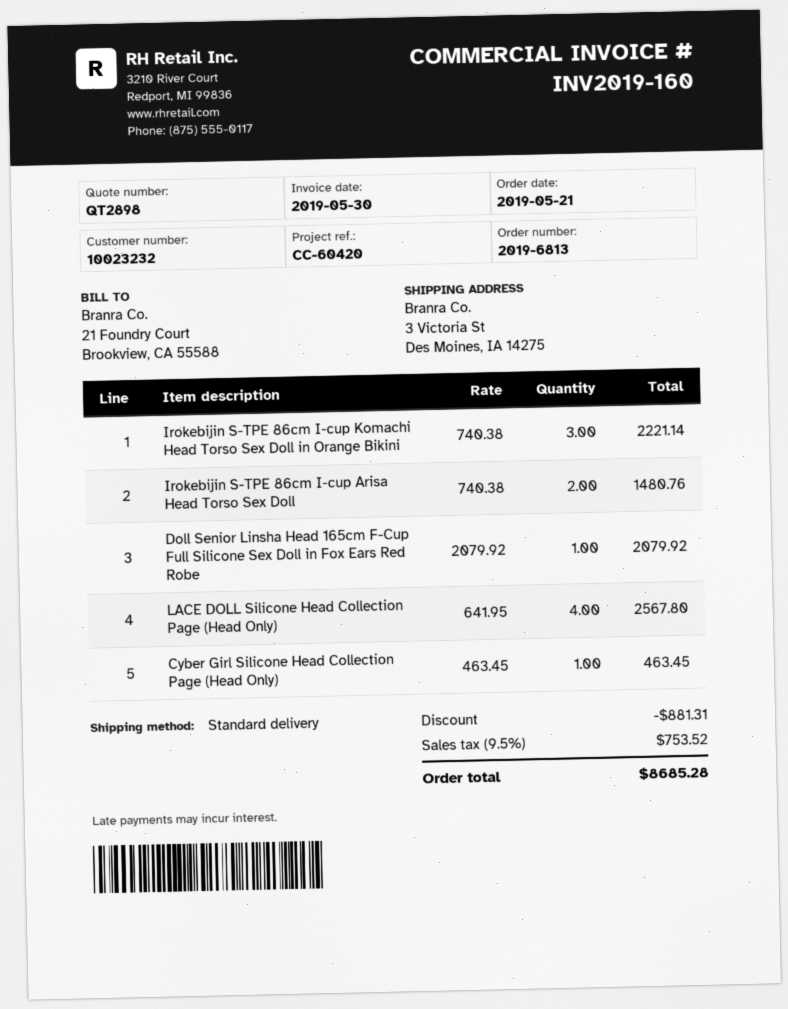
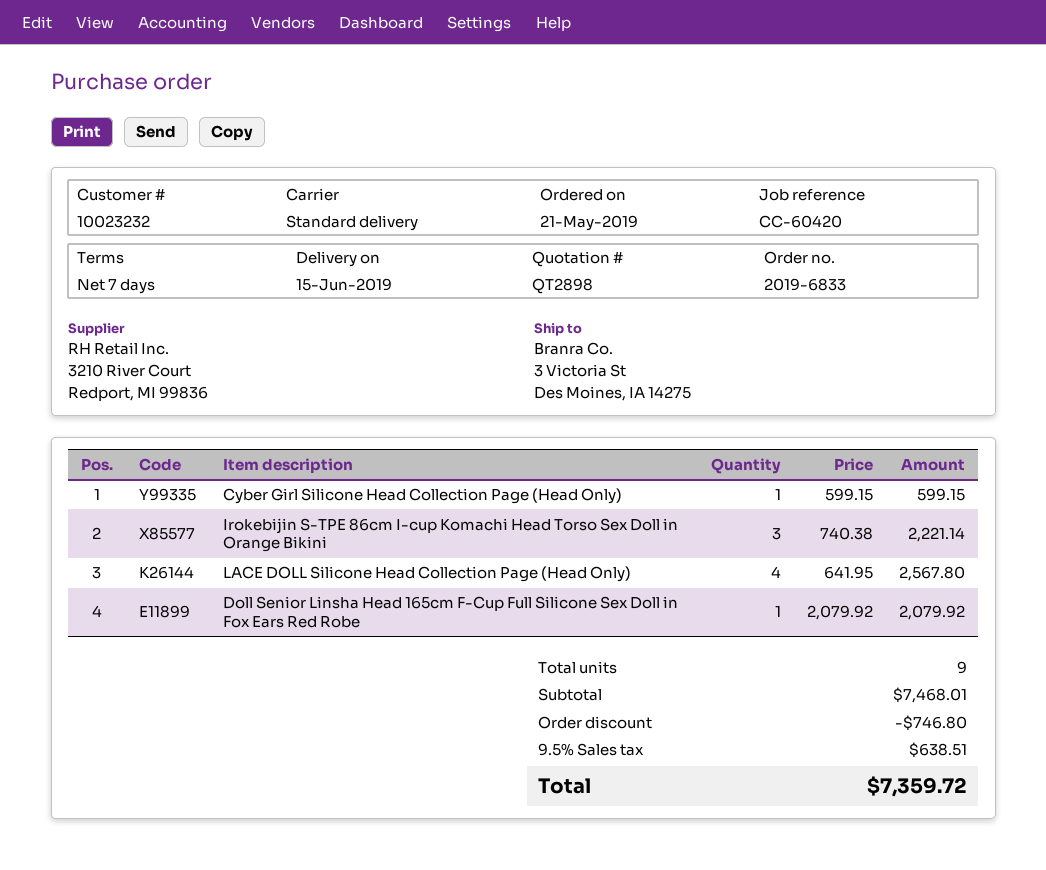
order number: 2019-6813 -> 2019-6833
Irokebijin S-TPE 86cm I-cup Arisa Head Torso Sex Doll: 2 x 740.38 = 1480.76 -> none
Cyber Girl Silicone Head Collection Page (Head Only): 1 x 463.45 = 463.45 -> 1 x 599.15 = 599.15
discount: 881.31 -> 746.80
tax: 9.5% = 753.52 -> 9.5% = 638.51
total: 8685.28 -> 7359.72

